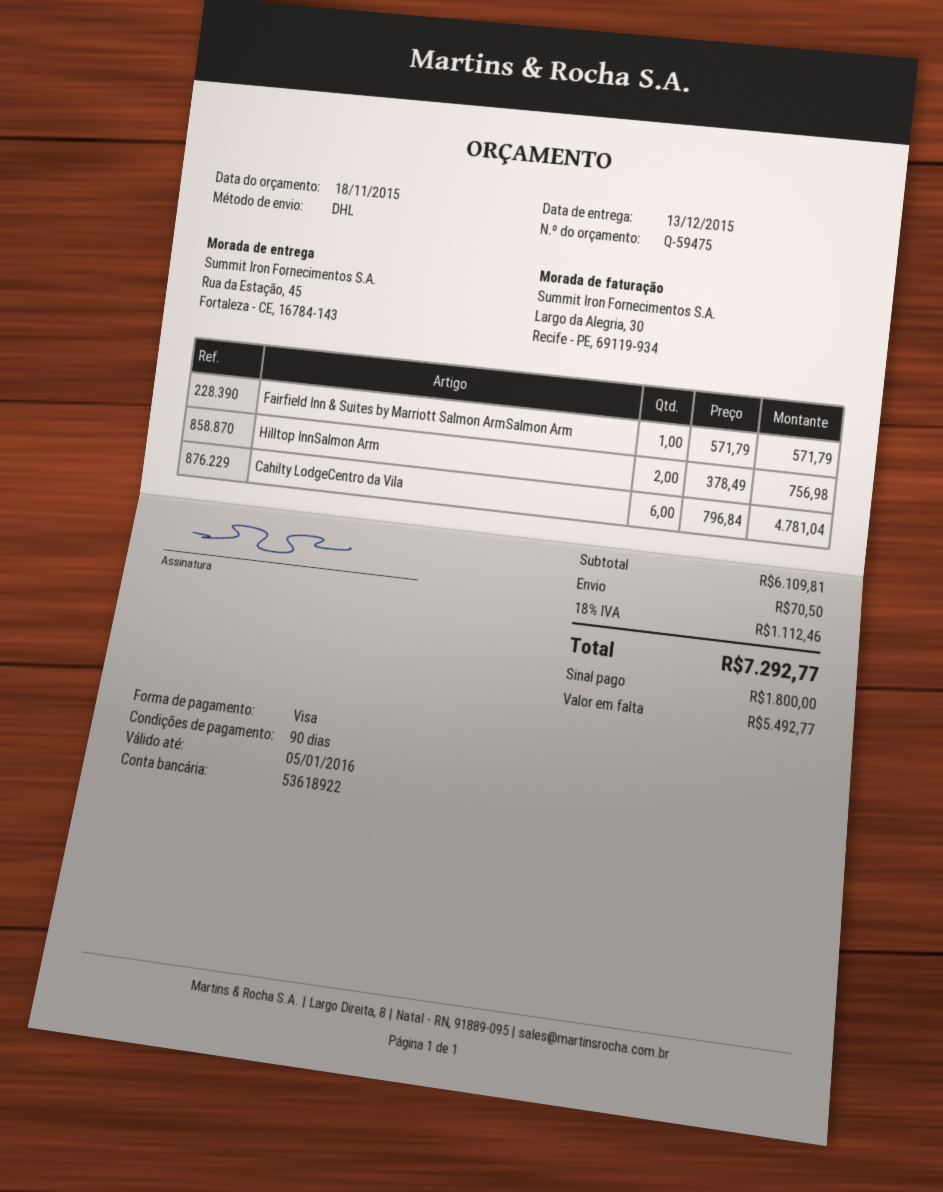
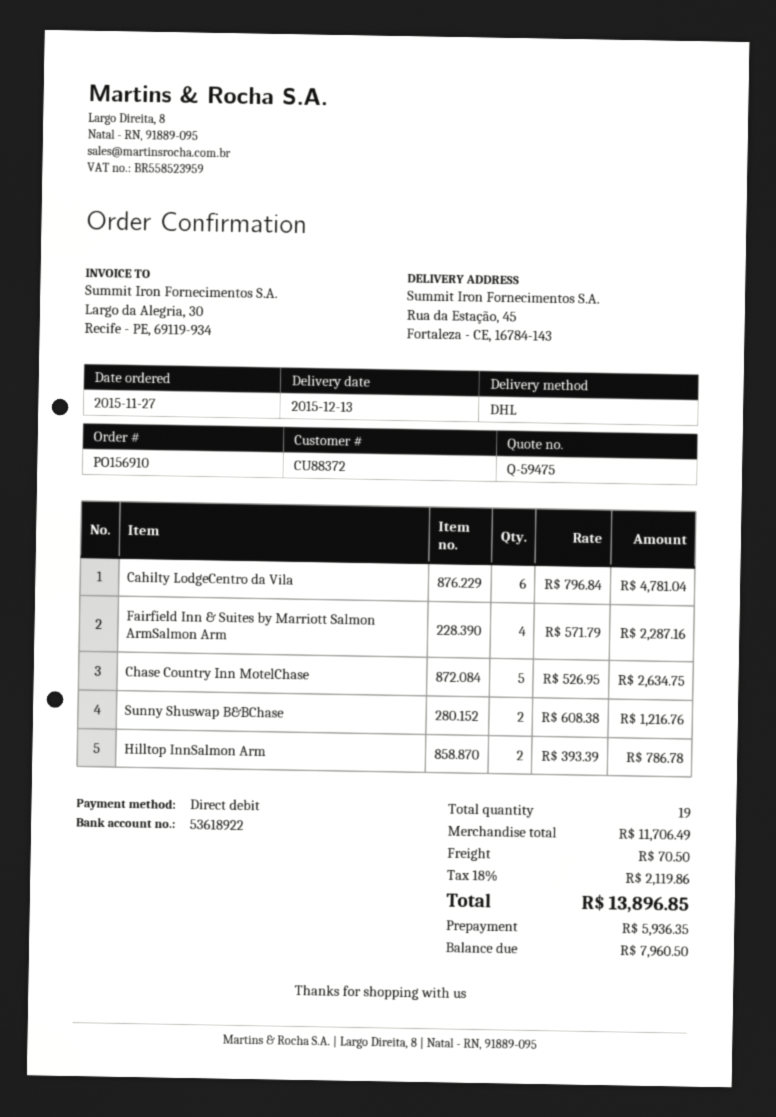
payment method: Visa -> direct debit
Fairfield Inn & Suites by Marriott Salmon ArmSalmon Arm: 1 x 571.79 = 571.79 -> 4 x 571.79 = 2287.16
Hilltop InnSalmon Arm: 2 x 378.49 = 756.98 -> 2 x 393.39 = 786.78
Chase Country Inn MotelChase: none -> 5 x 526.95 = 2634.75
Sunny Shuswap B&BChase: none -> 2 x 608.38 = 1216.76
subtotal: 6109.81 -> 11706.49
tax: 18% = 1112.46 -> 18% = 2119.86
total: 7292.77 -> 13896.85
deposit: 1800.00 -> 5936.35
balance: 5492.77 -> 7960.50

